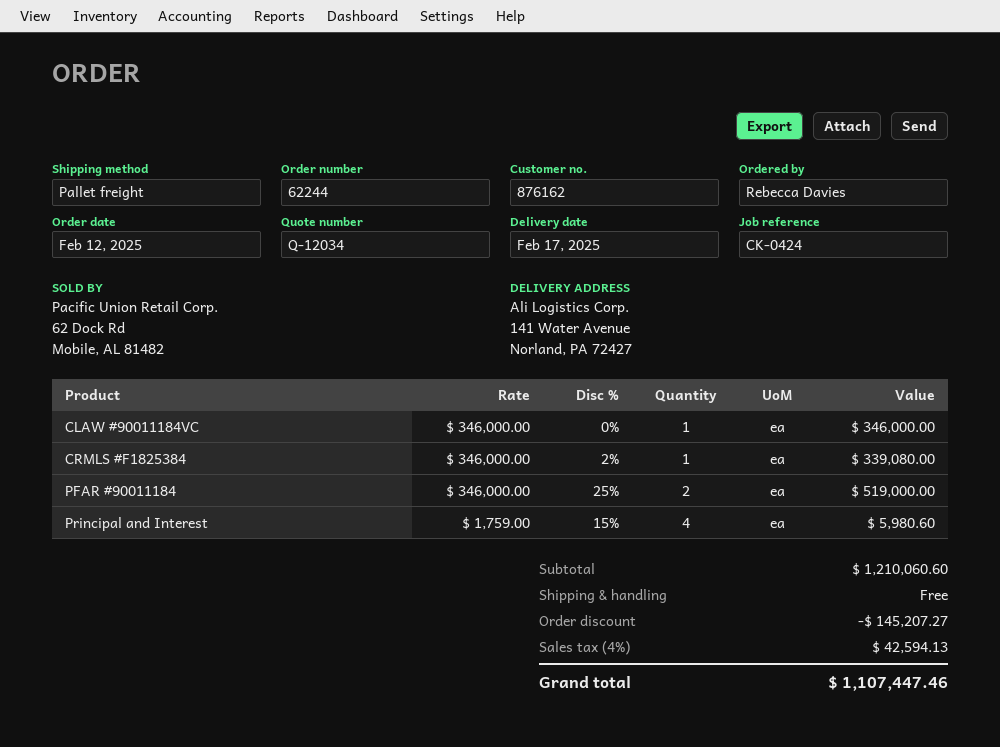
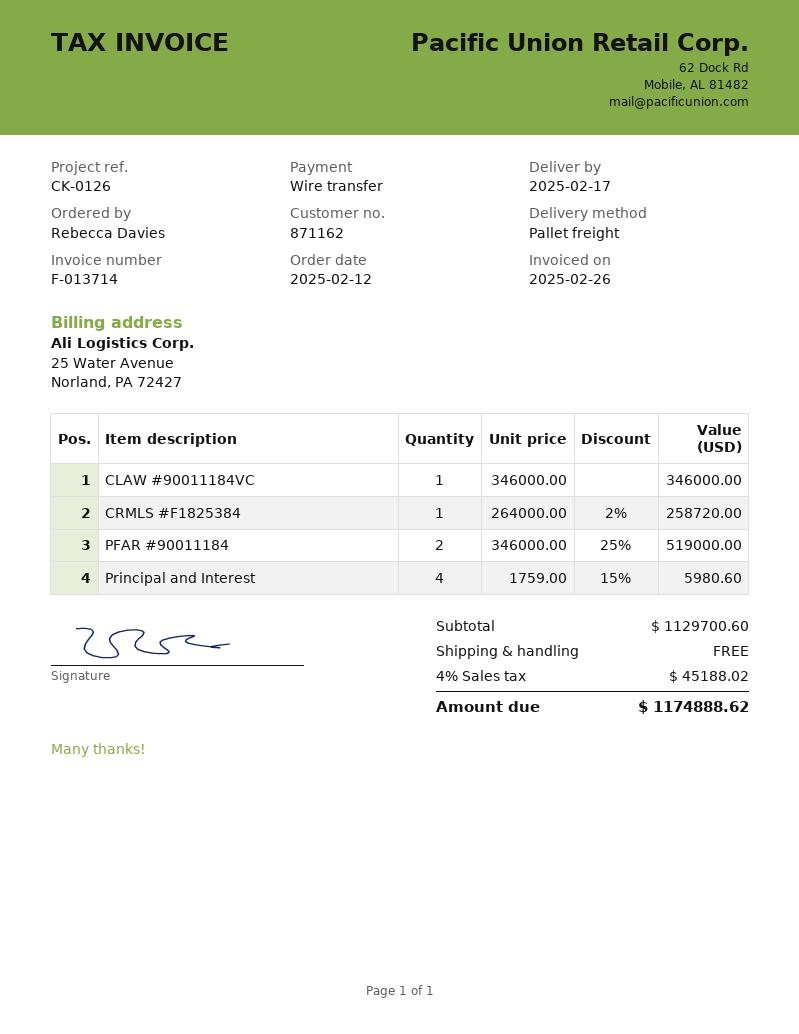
customer number: 876162 -> 871162
reference: CK-0424 -> CK-0126
CRMLS #F1825384: 1 x 346000.00 - 2% = 339080.00 -> 1 x 264000.00 - 2% = 258720.00
subtotal: 1210060.60 -> 1129700.60
discount: 145207.27 -> none
tax: 4% = 42594.13 -> 4% = 45188.02
total: 1107447.46 -> 1174888.62

